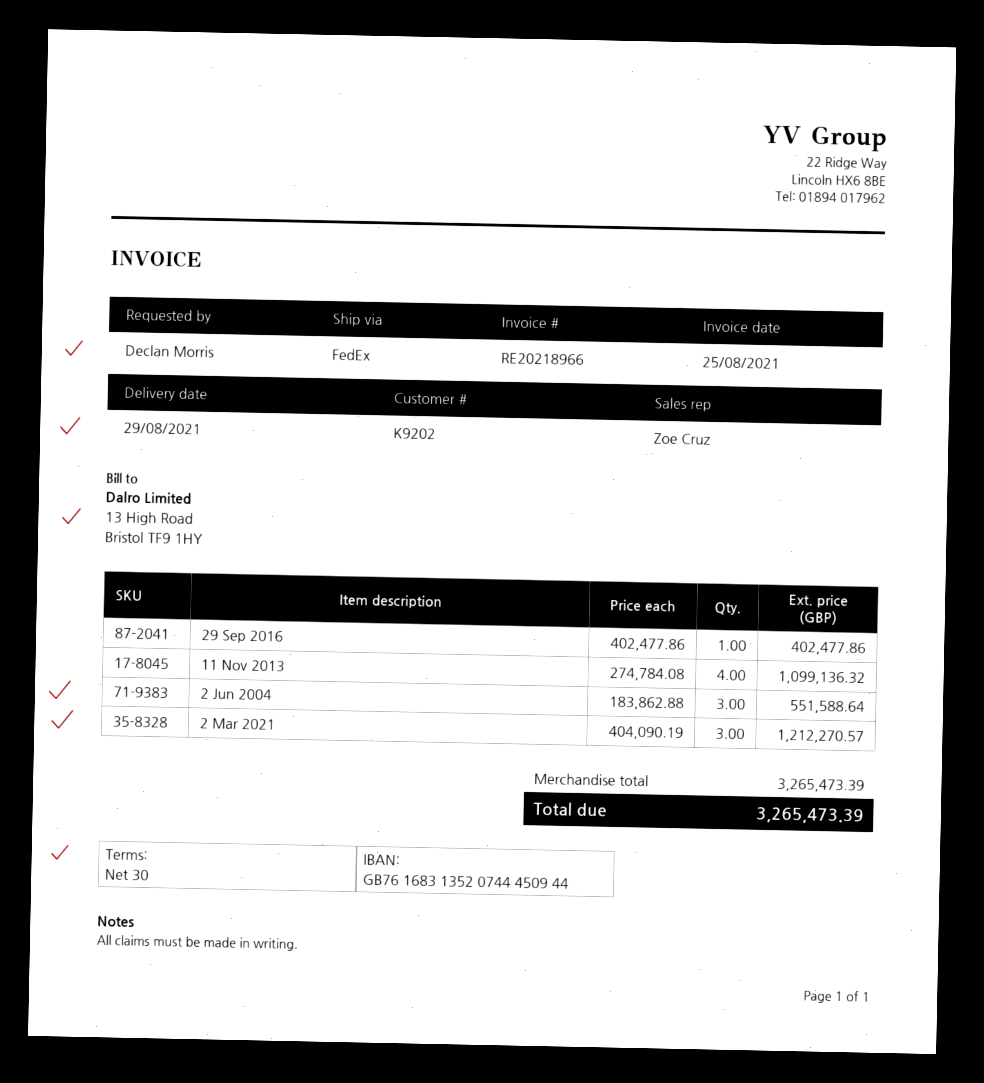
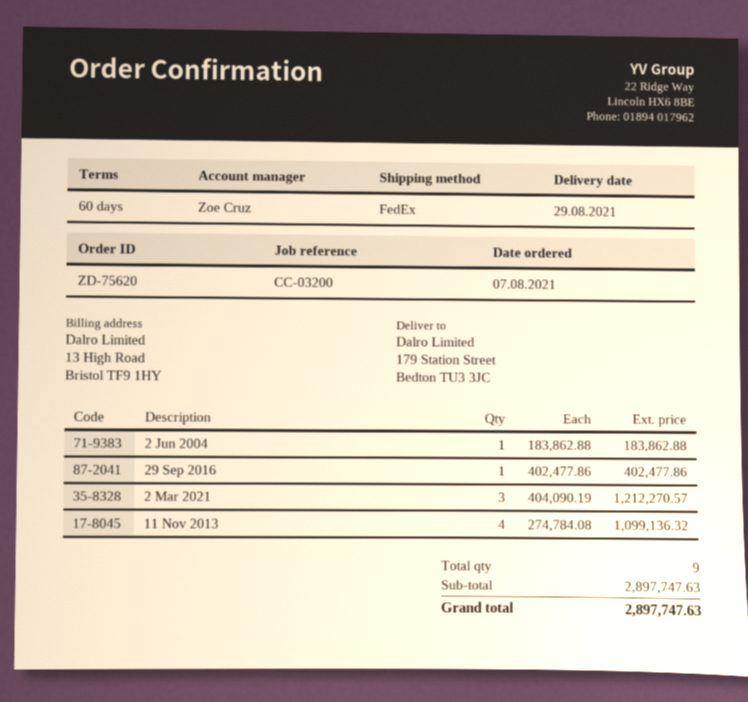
payment terms: 30 days -> 60 days
2 Jun 2004: 3 x 183862.88 = 551588.64 -> 1 x 183862.88 = 183862.88
subtotal: 3265473.39 -> 2897747.63
total: 3265473.39 -> 2897747.63

